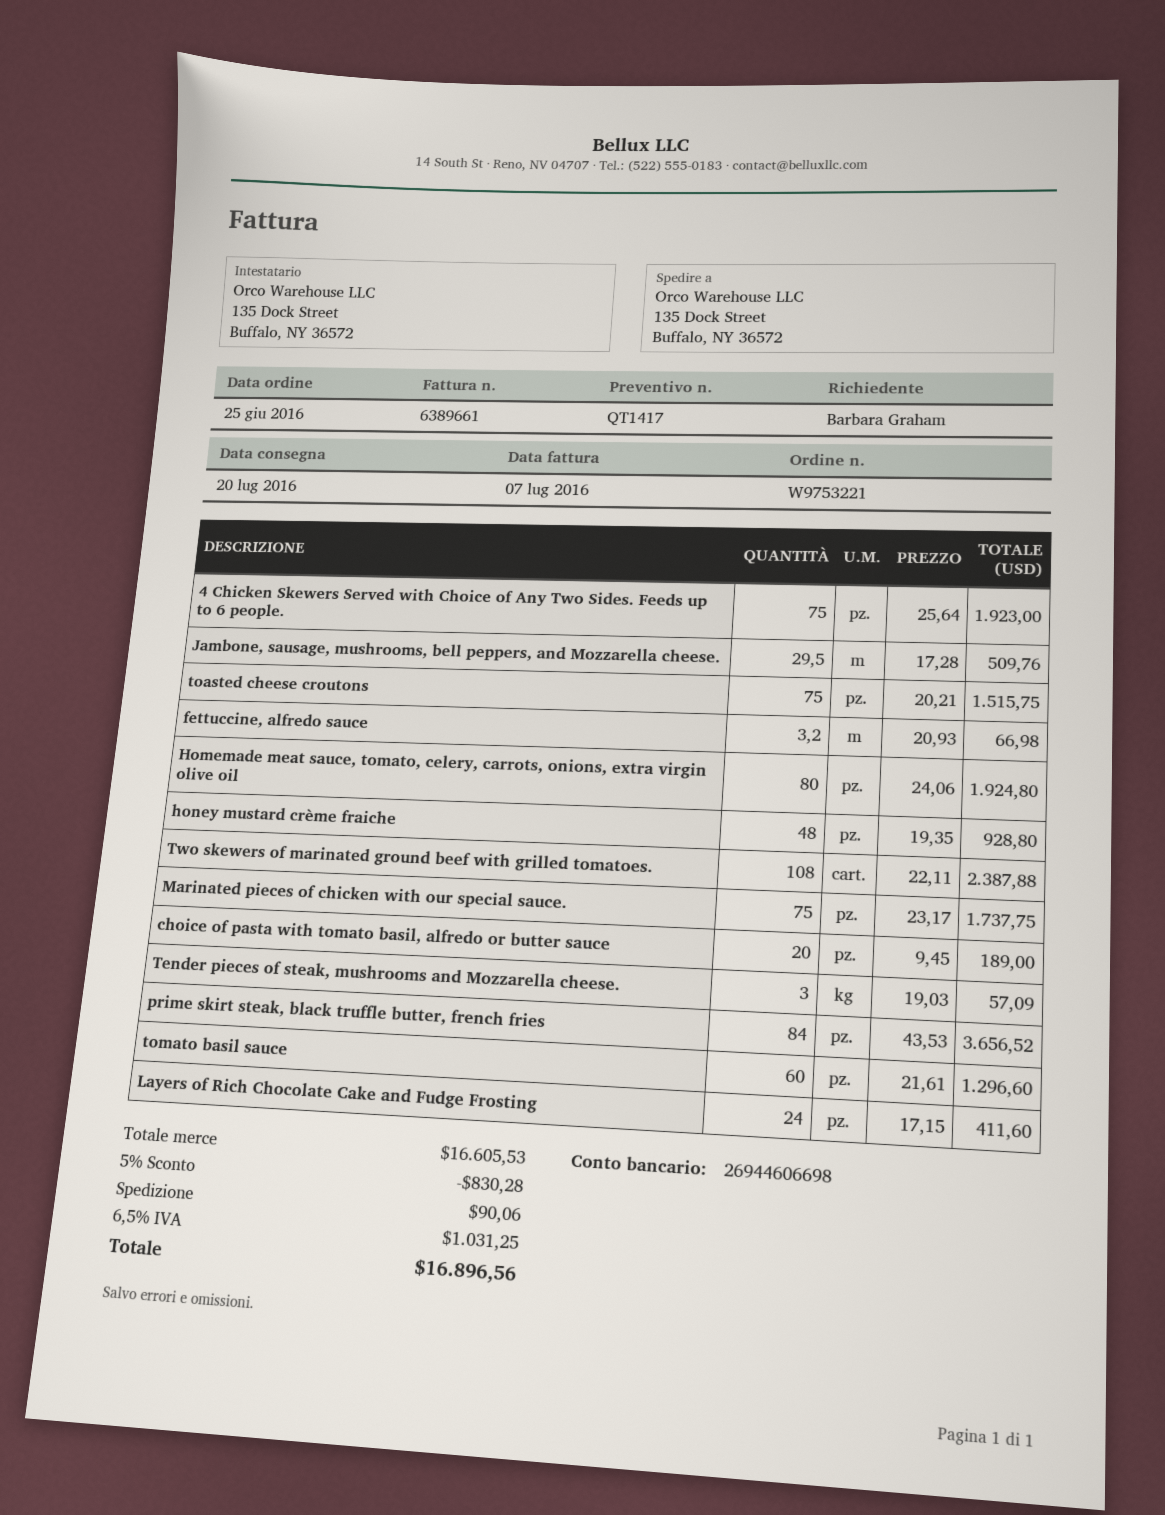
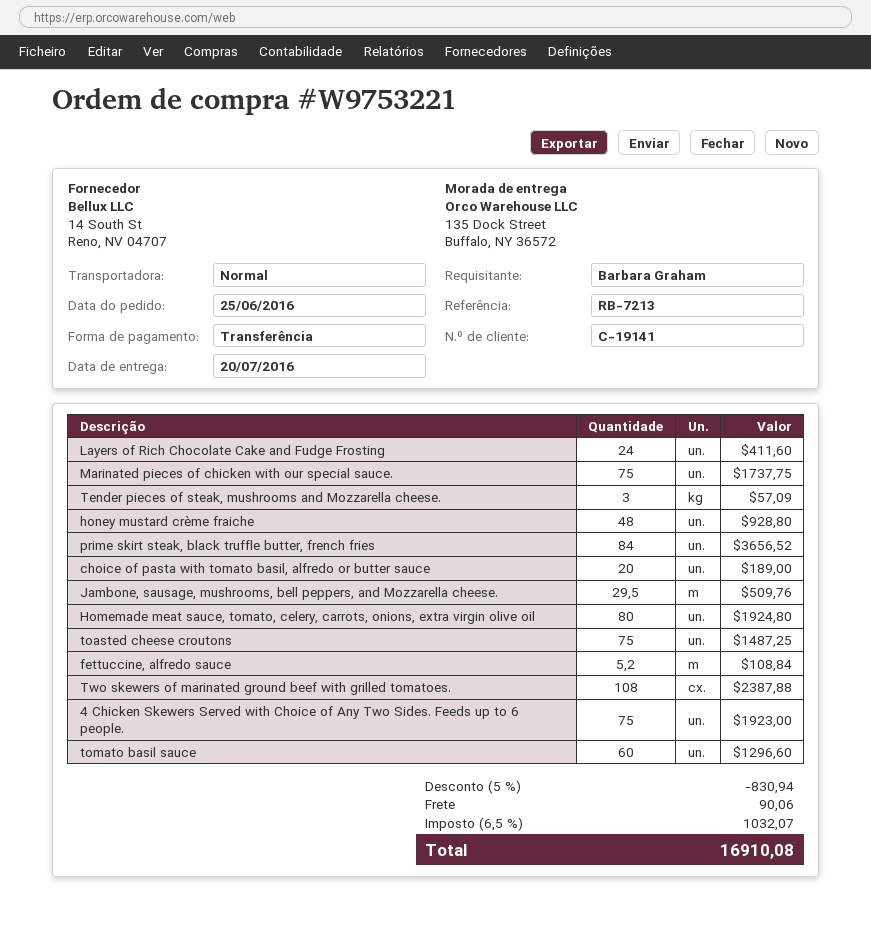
toasted cheese croutons: 75 for 1515.75 -> 75 for 1487.25
fettuccine, alfredo sauce: 3.2 for 66.98 -> 5.2 for 108.84
discount: 5% = 830.28 -> 5% = 830.94
tax: 6.5% = 1031.25 -> 6.5% = 1032.07
total: 16896.56 -> 16910.08

